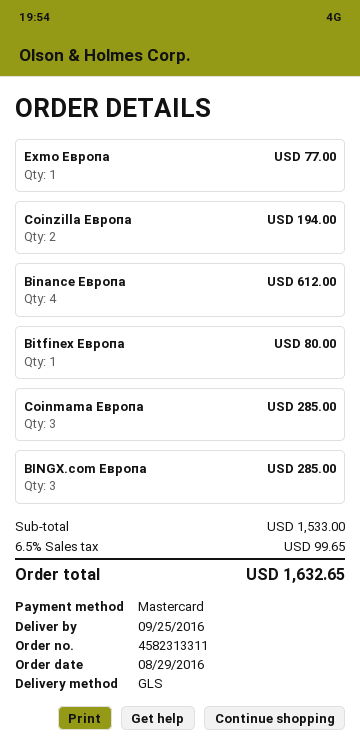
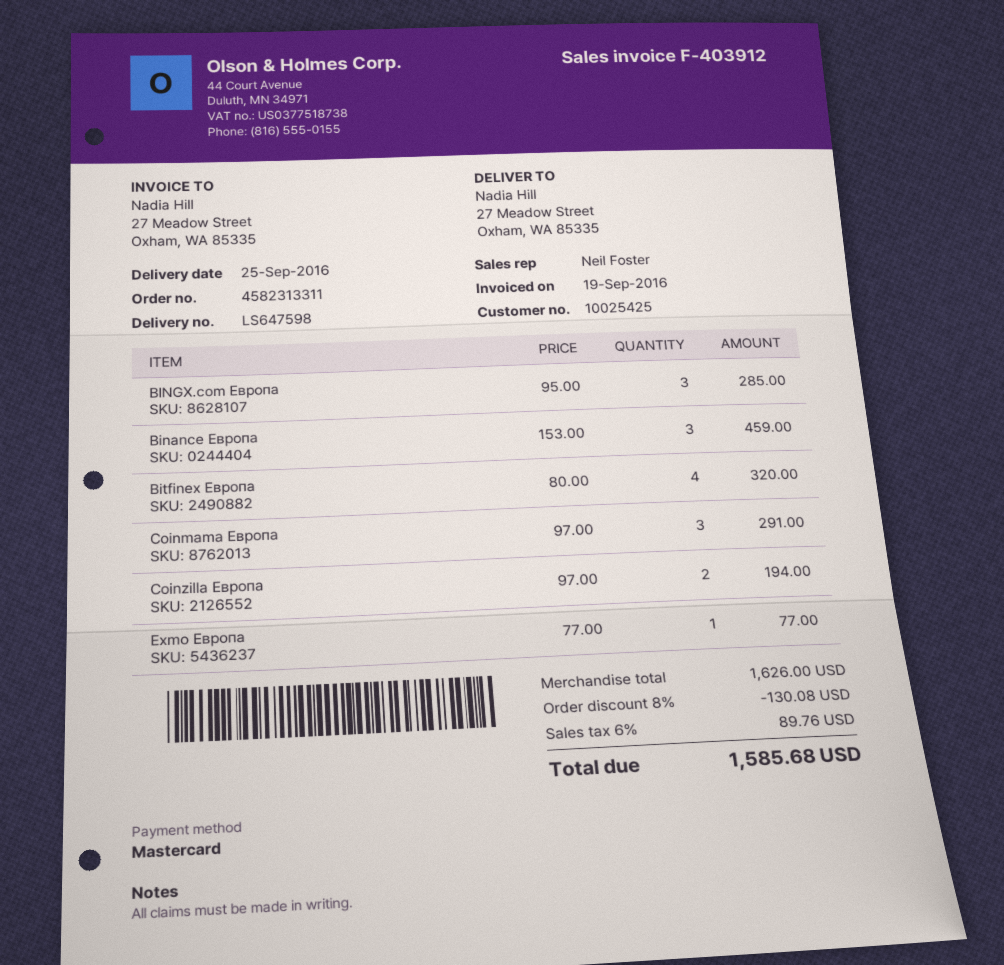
Binance Европа: 4 for 612.00 -> 3 for 459.00
Bitfinex Европа: 1 for 80.00 -> 4 for 320.00
Coinmama Европа: 3 for 285.00 -> 3 for 291.00
subtotal: 1533.00 -> 1626.00
discount: none -> 8% = 130.08
tax: 6.5% = 99.65 -> 6% = 89.76
total: 1632.65 -> 1585.68

